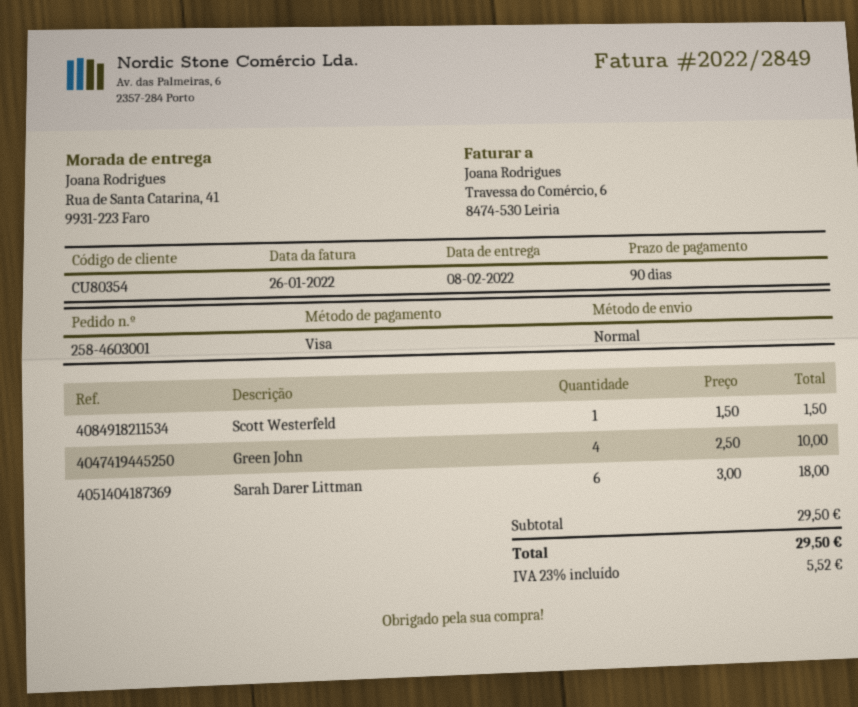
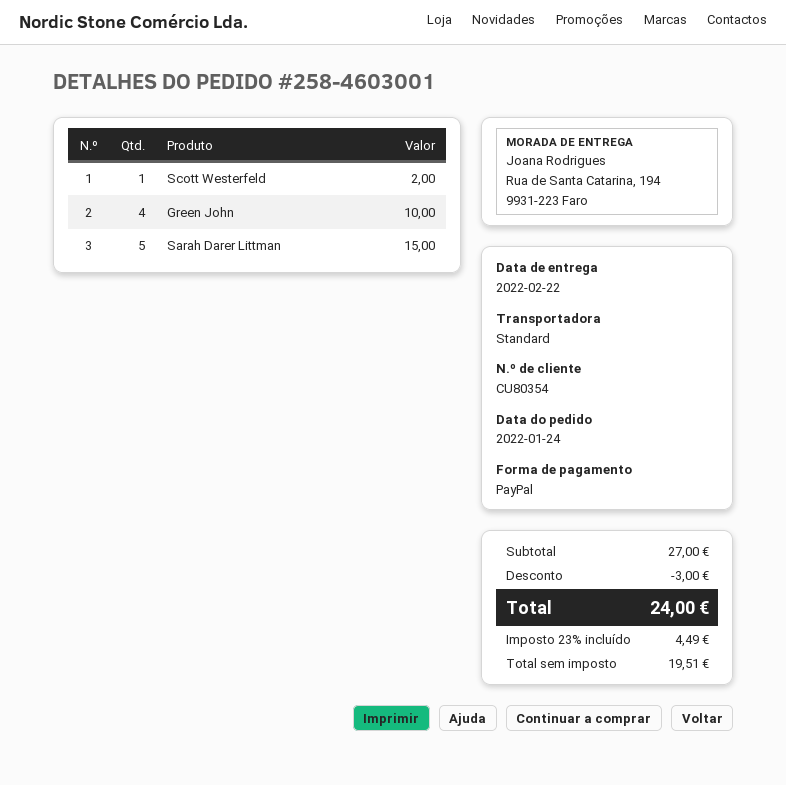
delivery date: 2022-02-08 -> 2022-02-22
payment method: Visa -> PayPal
ship to: Rua de Santa Catarina, 41, 9931-223 Faro -> Rua de Santa Catarina, 194, 9931-223 Faro
Scott Westerfeld: 1 for 1.50 -> 1 for 2.00
Sarah Darer Littman: 6 for 18.00 -> 5 for 15.00
subtotal: 29.50 -> 27.00
discount: none -> 3.00
tax: 23% = 5.52 -> 23% = 4.49
total: 29.50 -> 24.00

